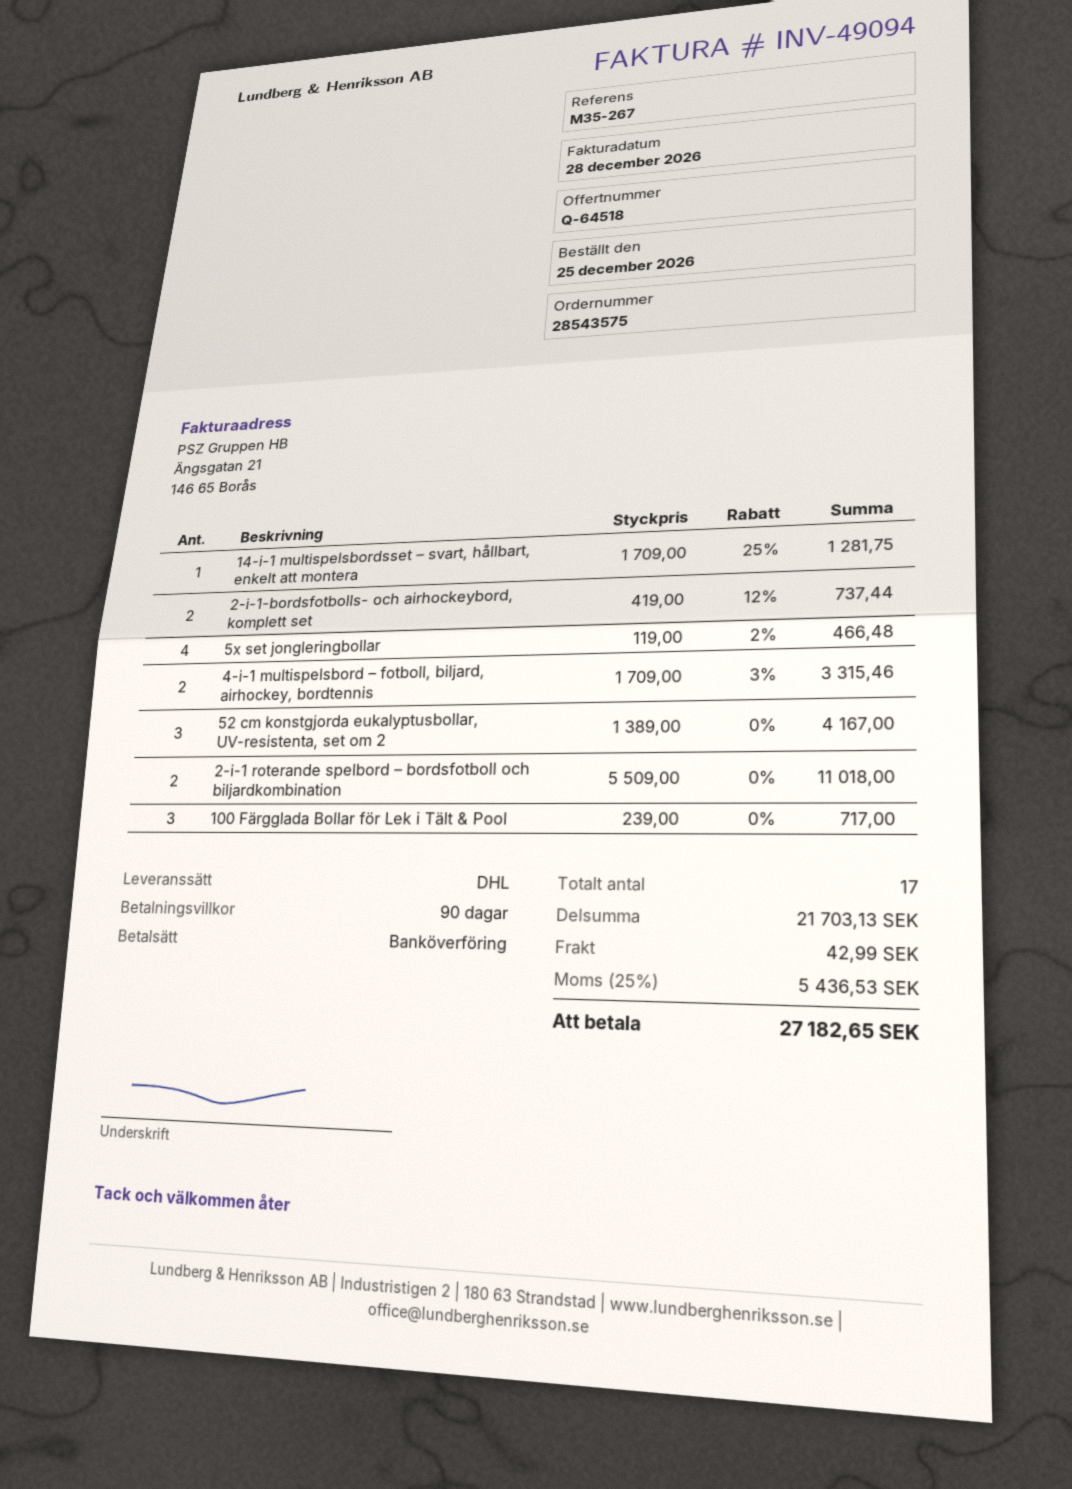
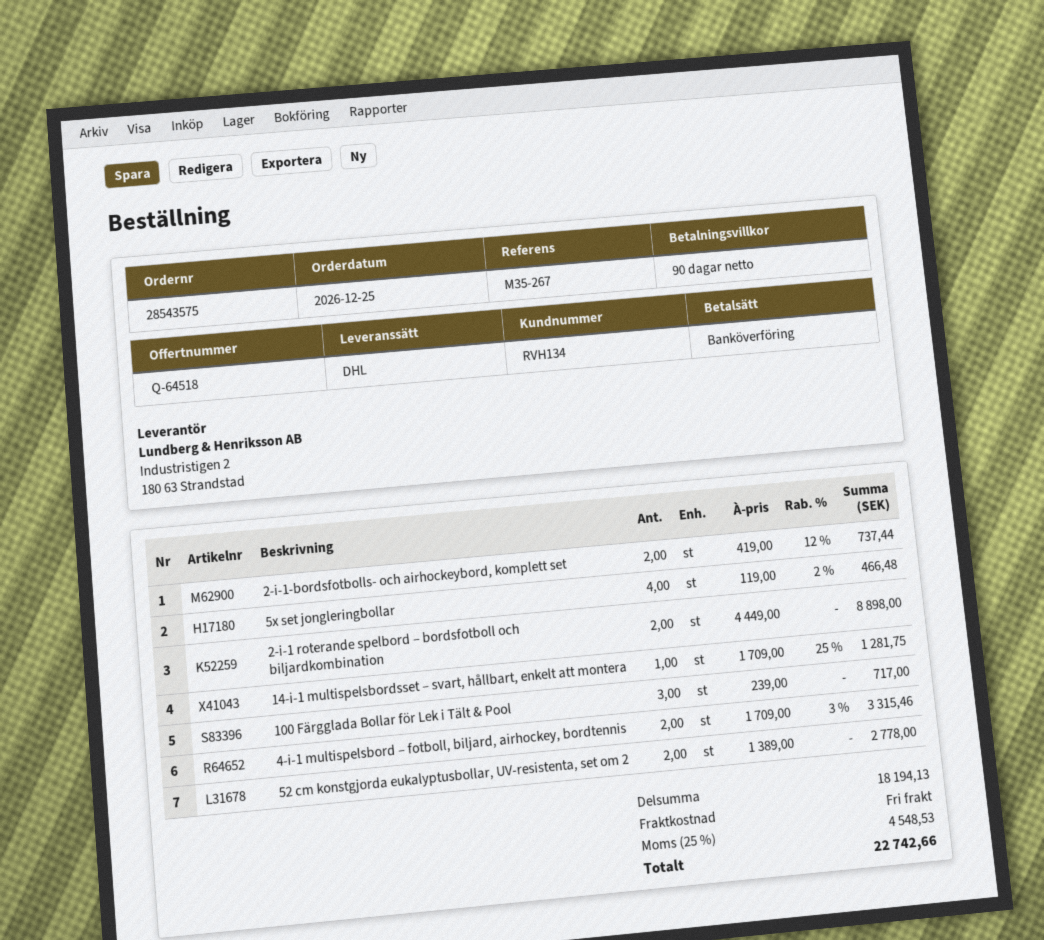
52 cm konstgjorda eukalyptusbollar, UV-resistenta, set om 2: 3 x 1389.00 = 4167.00 -> 2 x 1389.00 = 2778.00
2-i-1 roterande spelbord – bordsfotboll och biljardkombination: 2 x 5509.00 = 11018.00 -> 2 x 4449.00 = 8898.00
subtotal: 21703.13 -> 18194.13
shipping: 42.99 -> 0.00
tax: 25% = 5436.53 -> 25% = 4548.53
total: 27182.65 -> 22742.66

